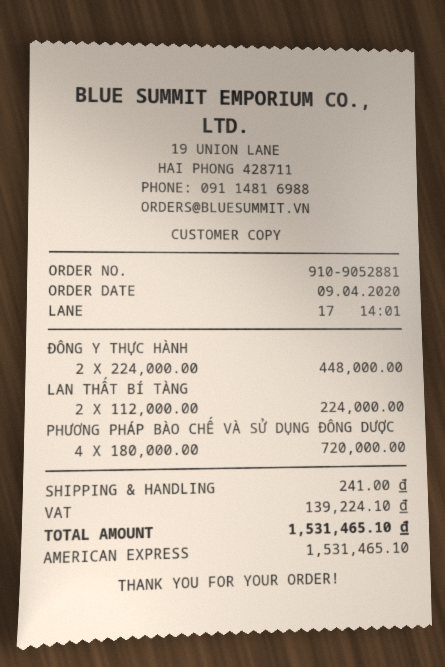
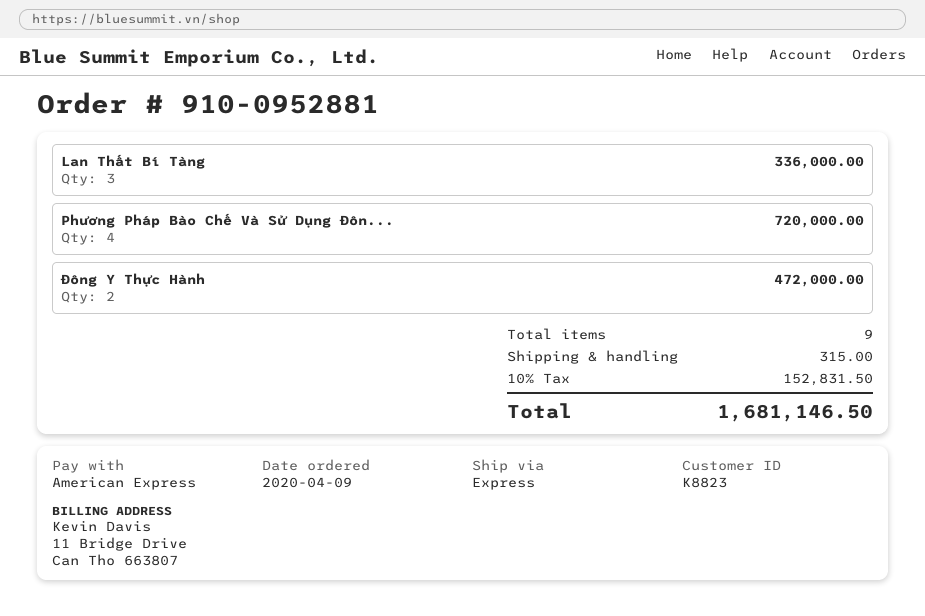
order number: 910-9052881 -> 910-0952881
ĐÔNG Y THỰC HÀNH: 2 for 448000.00 -> 2 for 472000.00
LAN THẤT BÍ TÀNG: 2 for 224000.00 -> 3 for 336000.00
shipping: 241.00 -> 315.00
tax: 139224.10 -> 152831.50
total: 1531465.10 -> 1681146.50

